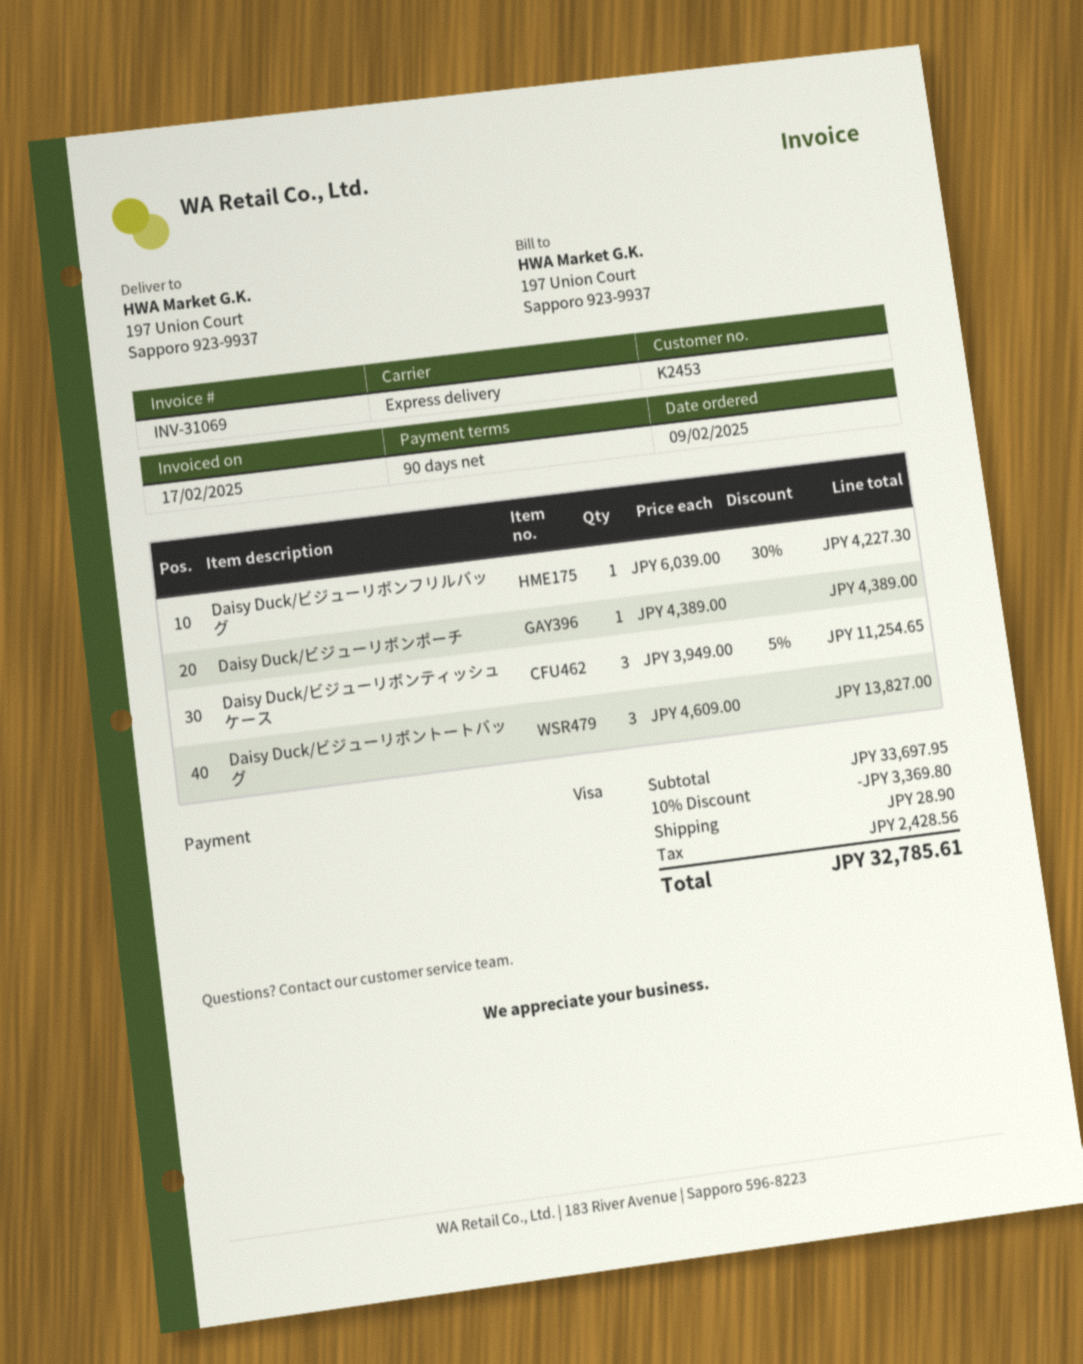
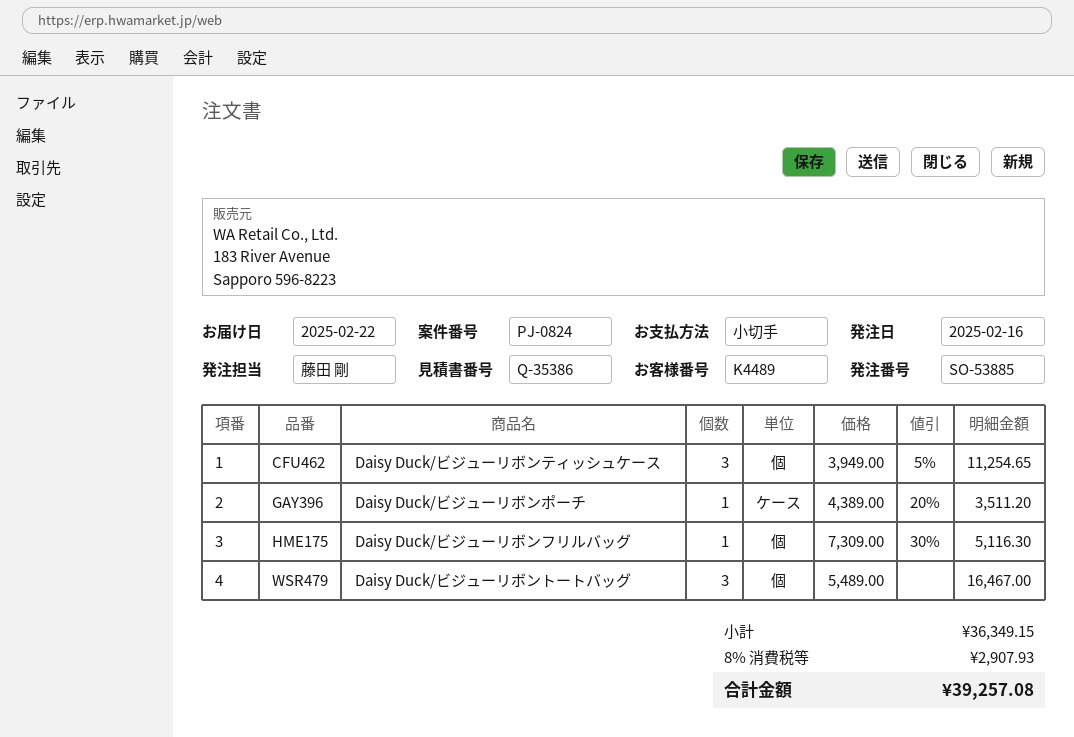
order date: 2025-02-09 -> 2025-02-16
customer number: K2453 -> K4489
payment method: Visa -> cheque
Daisy Duck/ビジューリボンフリルバッグ: 1 x 6039.00 - 30% = 4227.30 -> 1 x 7309.00 - 30% = 5116.30
Daisy Duck/ビジューリボンポーチ: 1 x 4389.00 = 4389.00 -> 1 x 4389.00 - 20% = 3511.20
Daisy Duck/ビジューリボントートバッグ: 3 x 4609.00 = 13827.00 -> 3 x 5489.00 = 16467.00
subtotal: 33697.95 -> 36349.15
discount: 10% = 3369.80 -> none
shipping: 28.90 -> none
tax: 2428.56 -> 2907.93
total: 32785.61 -> 39257.08

